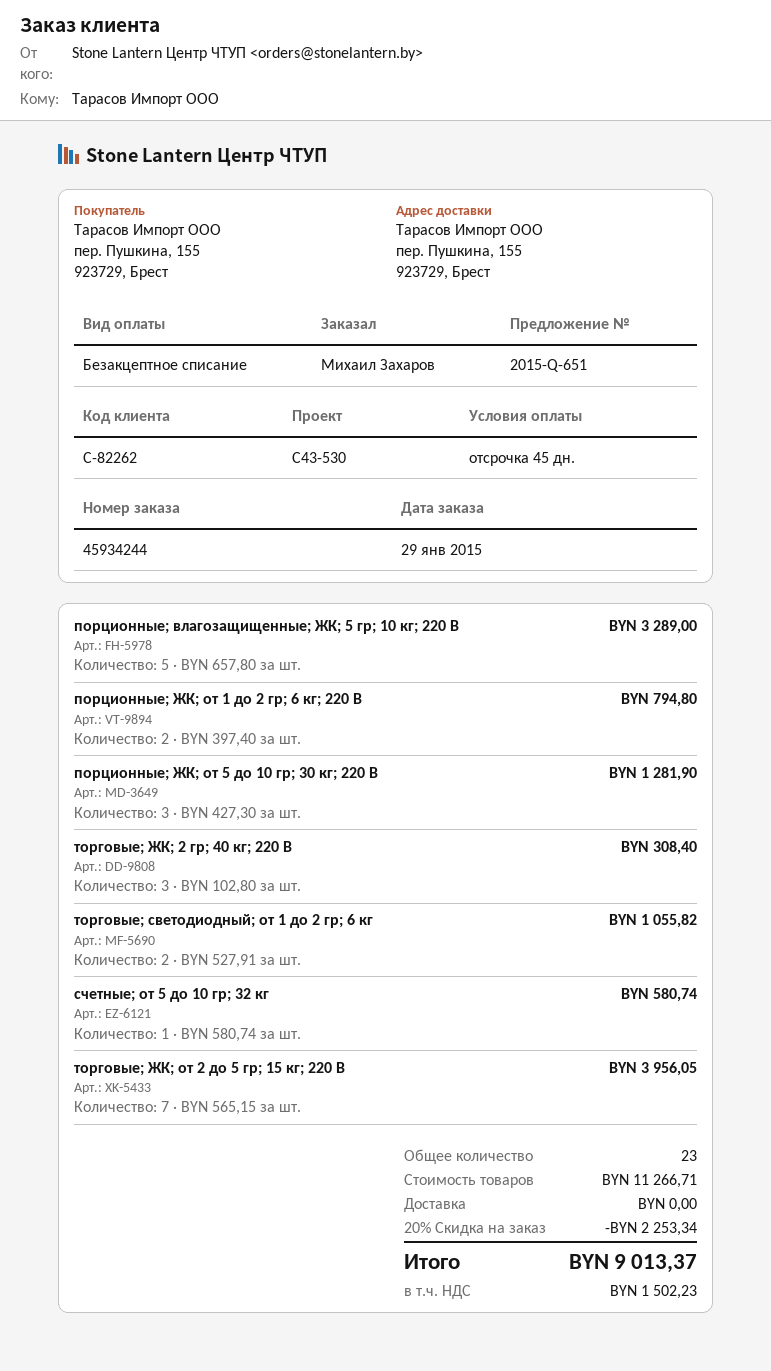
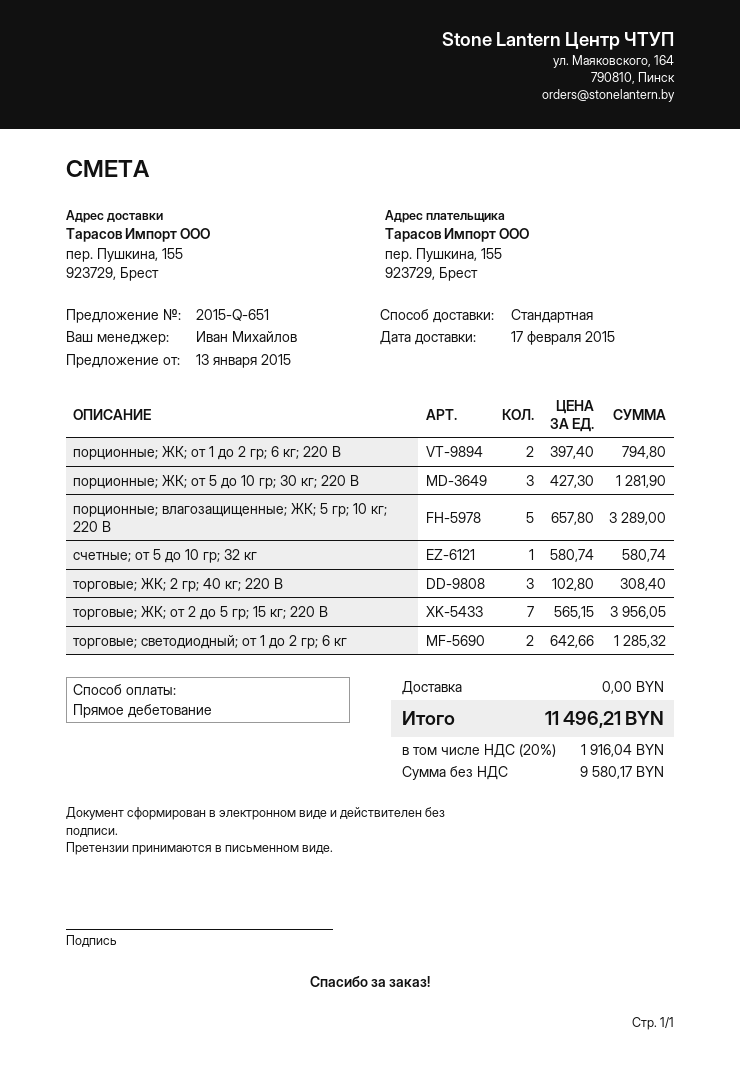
торговые; светодиодный; от 1 до 2 гр; 6 кг: 2 x 527.91 = 1055.82 -> 2 x 642.66 = 1285.32
discount: 20% = 2253.34 -> none
tax: 1502.23 -> 1916.04
total: 9013.37 -> 11496.21

